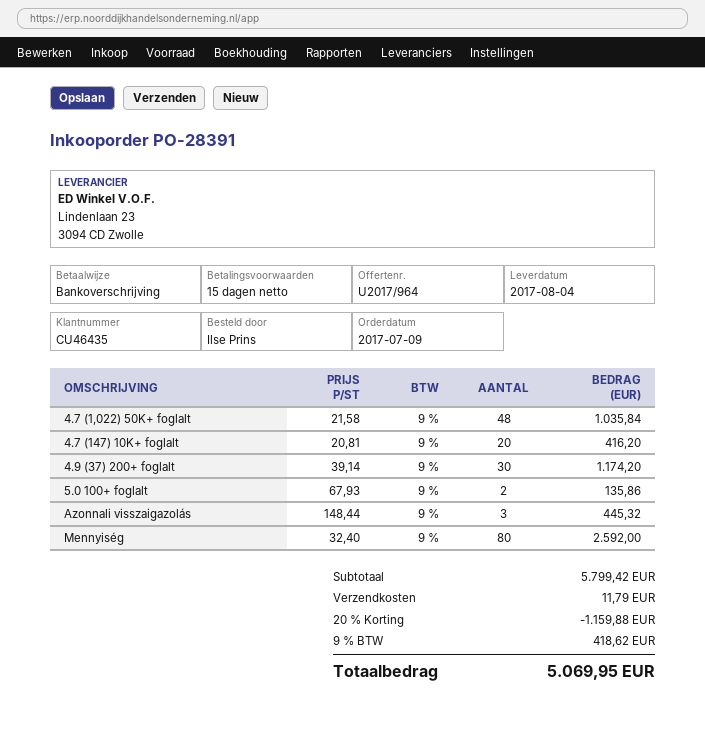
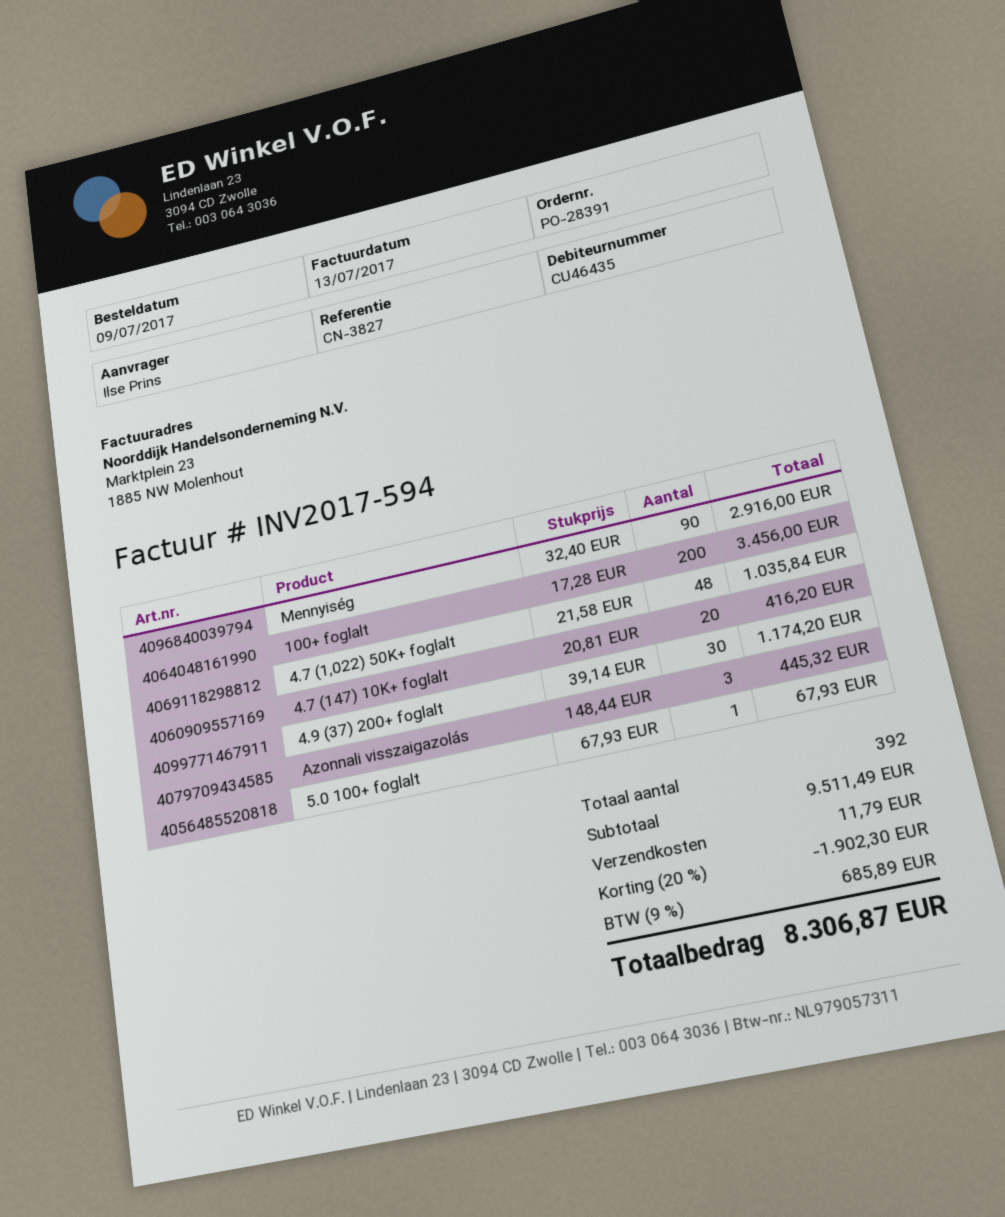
5.0 100+ foglalt: 2 x 67.93 = 135.86 -> 1 x 67.93 = 67.93
Mennyiség: 80 x 32.40 = 2592.00 -> 90 x 32.40 = 2916.00
100+ foglalt: none -> 200 x 17.28 = 3456.00
subtotal: 5799.42 -> 9511.49
discount: 20% = 1159.88 -> 20% = 1902.30
tax: 9% = 418.62 -> 9% = 685.89
total: 5069.95 -> 8306.87

